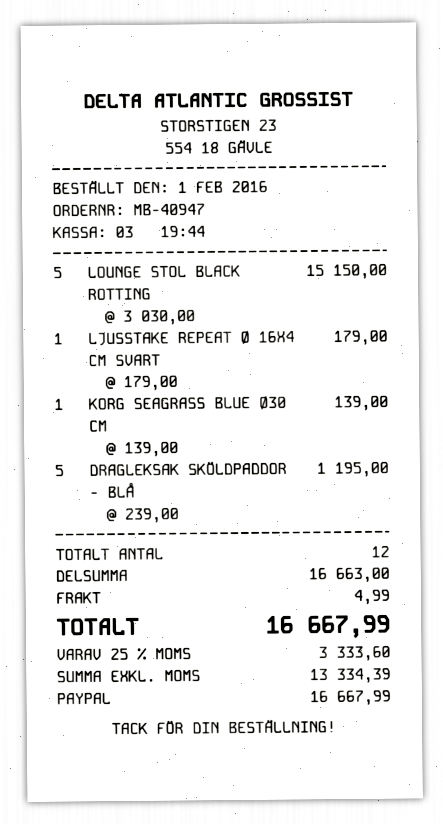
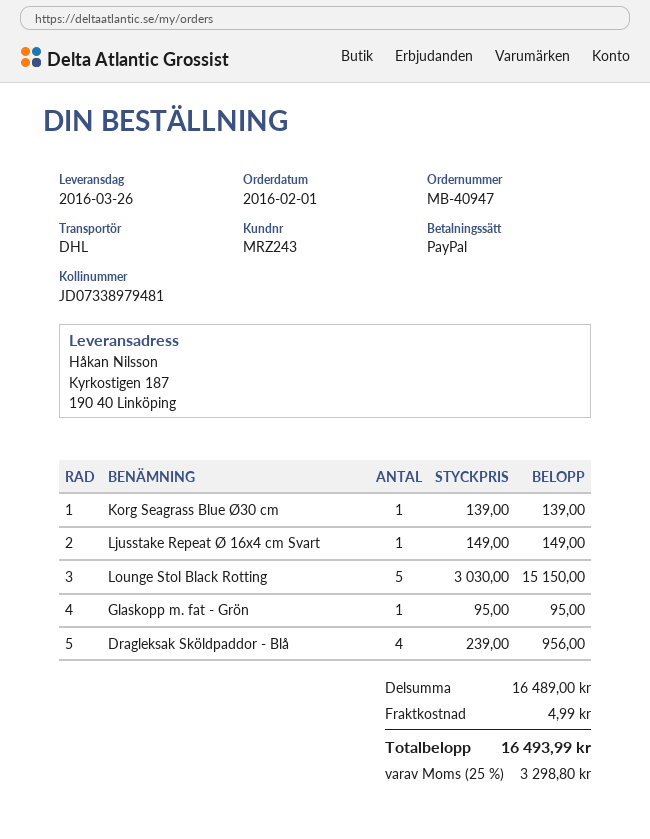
LJUSSTAKE REPEAT Ø 16X4 CM SVART: 1 x 179.00 = 179.00 -> 1 x 149.00 = 149.00
DRAGLEKSAK SKÖLDPADDOR - BLÅ: 5 x 239.00 = 1195.00 -> 4 x 239.00 = 956.00
Glaskopp m. fat - Grön: none -> 1 x 95.00 = 95.00
subtotal: 16663.00 -> 16489.00
tax: 25% = 3333.60 -> 25% = 3298.80
total: 16667.99 -> 16493.99

